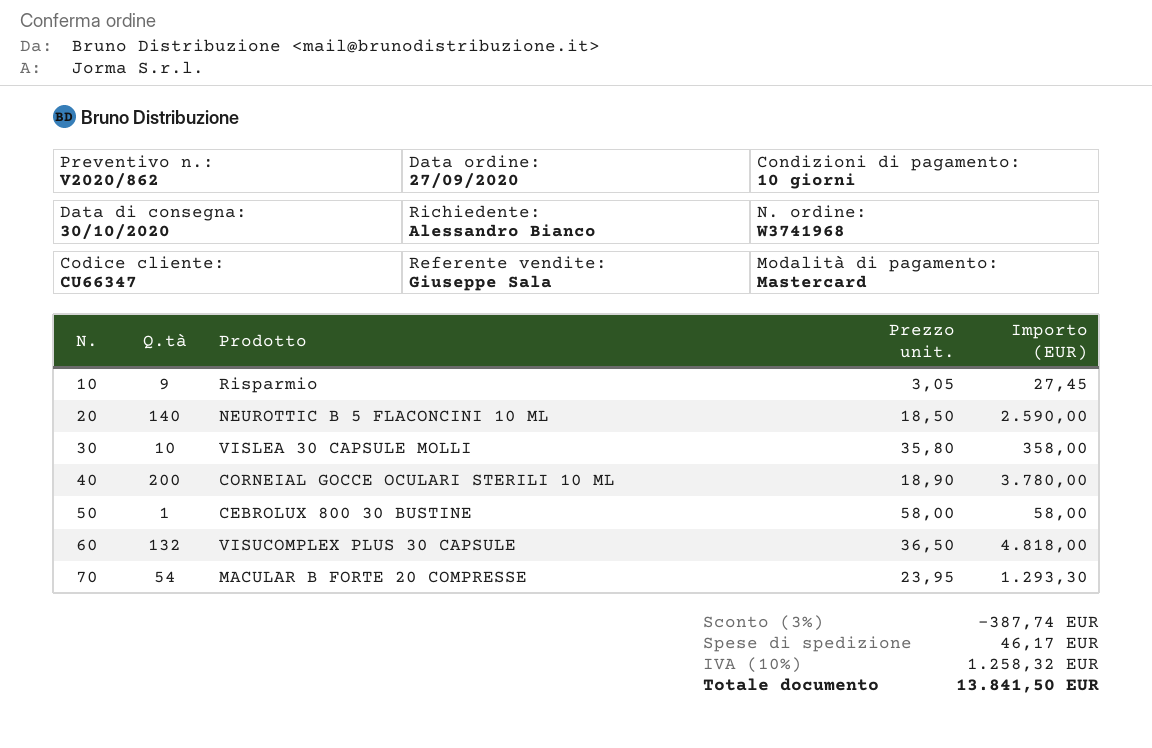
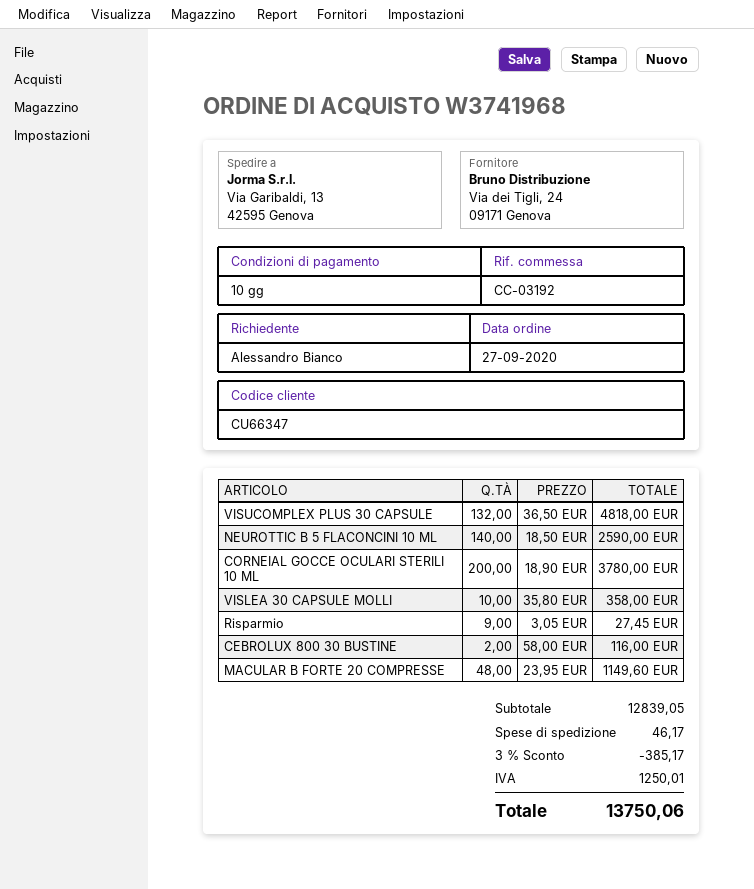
CEBROLUX 800 30 BUSTINE: 1 x 58.00 = 58.00 -> 2 x 58.00 = 116.00
MACULAR B FORTE 20 COMPRESSE: 54 x 23.95 = 1293.30 -> 48 x 23.95 = 1149.60
discount: 3% = 387.74 -> 3% = 385.17
tax: 1258.32 -> 1250.01
total: 13841.50 -> 13750.06

